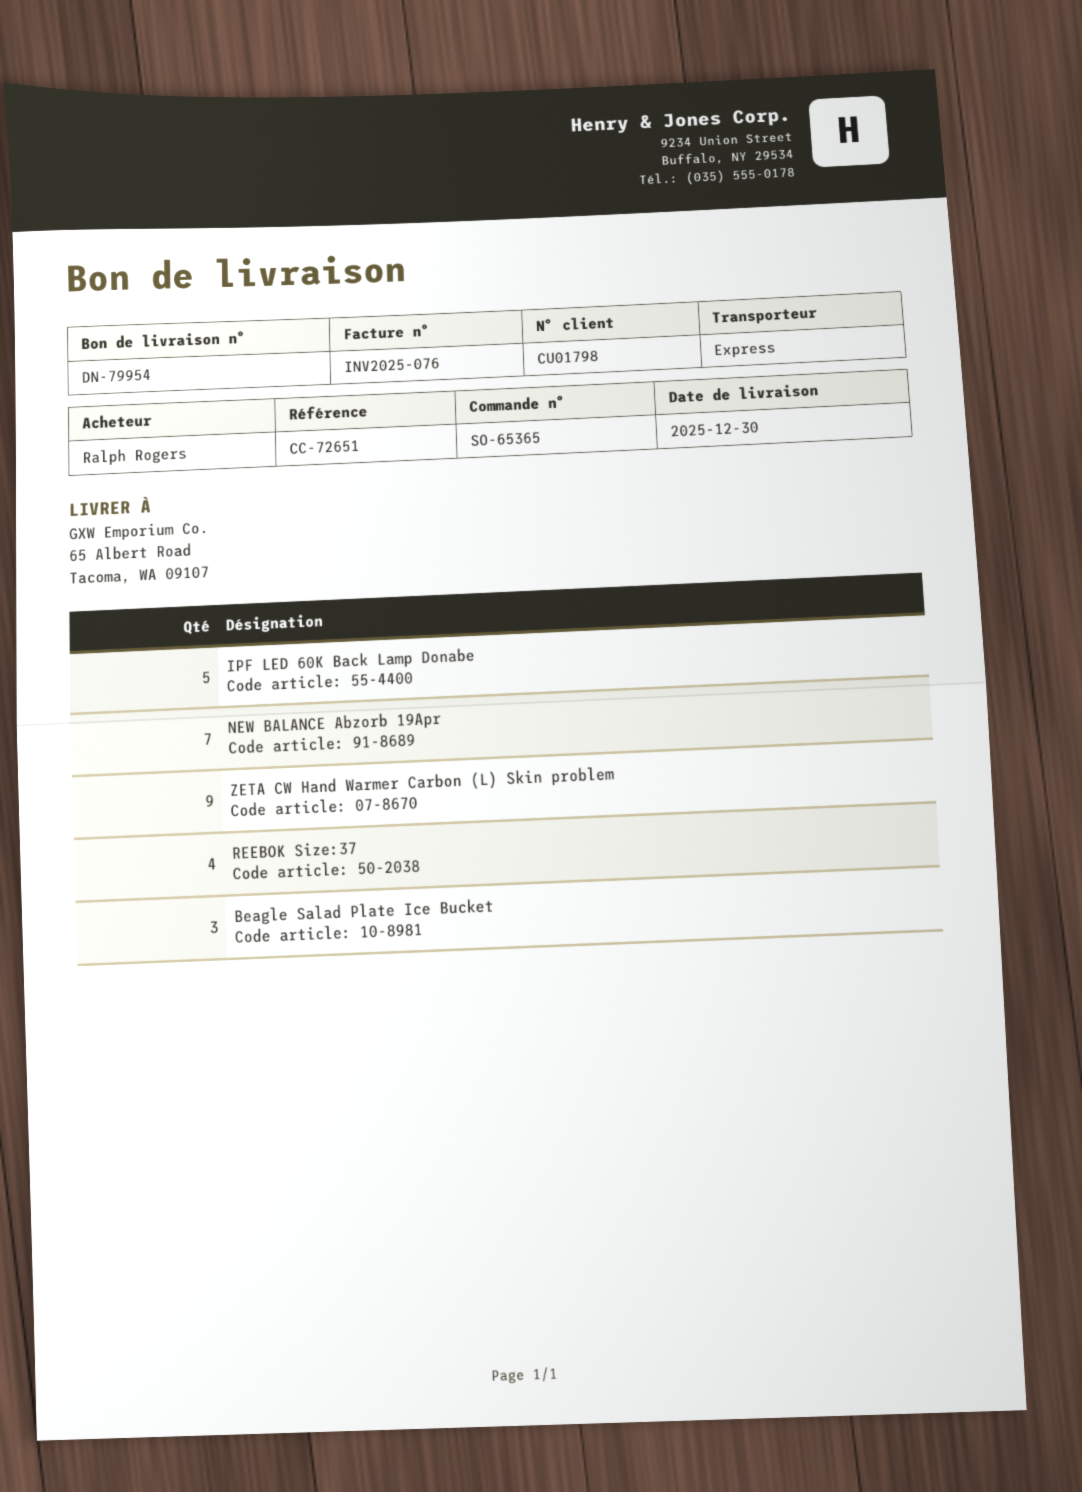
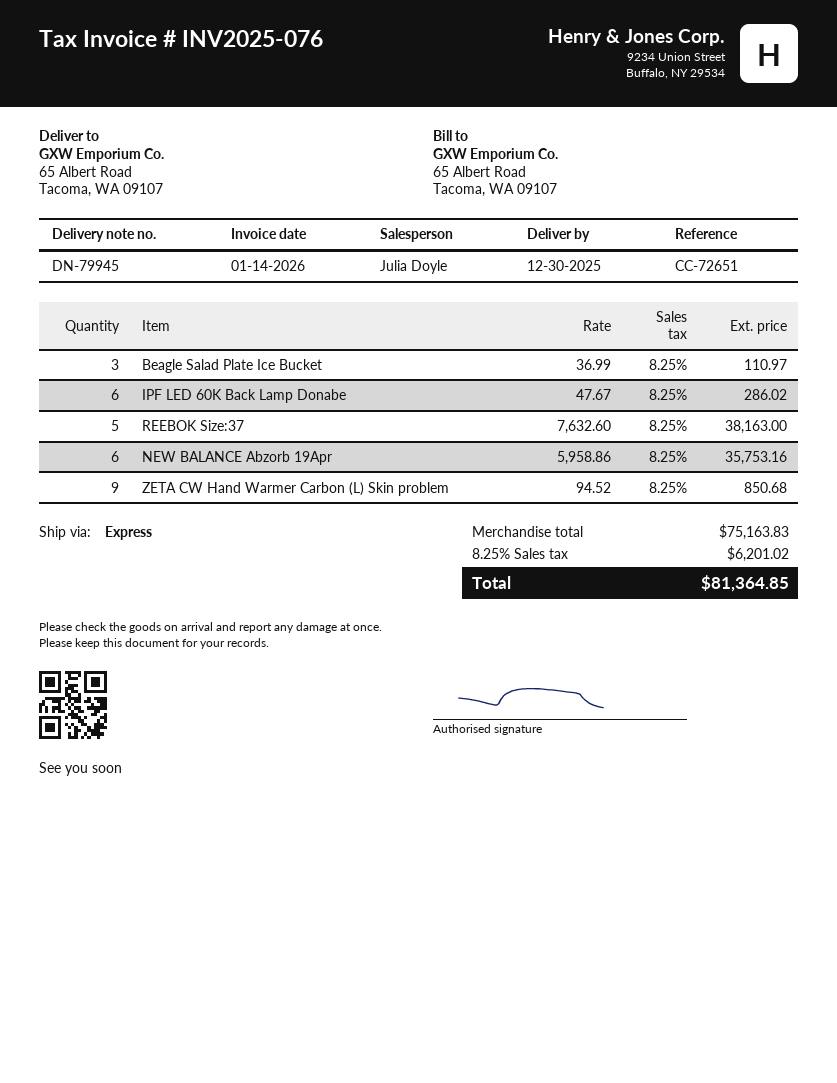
delivery note number: DN-79954 -> DN-79945
IPF LED 60K Back Lamp Donabe: 5 -> 6
NEW BALANCE Abzorb 19Apr: 7 -> 6
REEBOK Size:37: 4 -> 5

